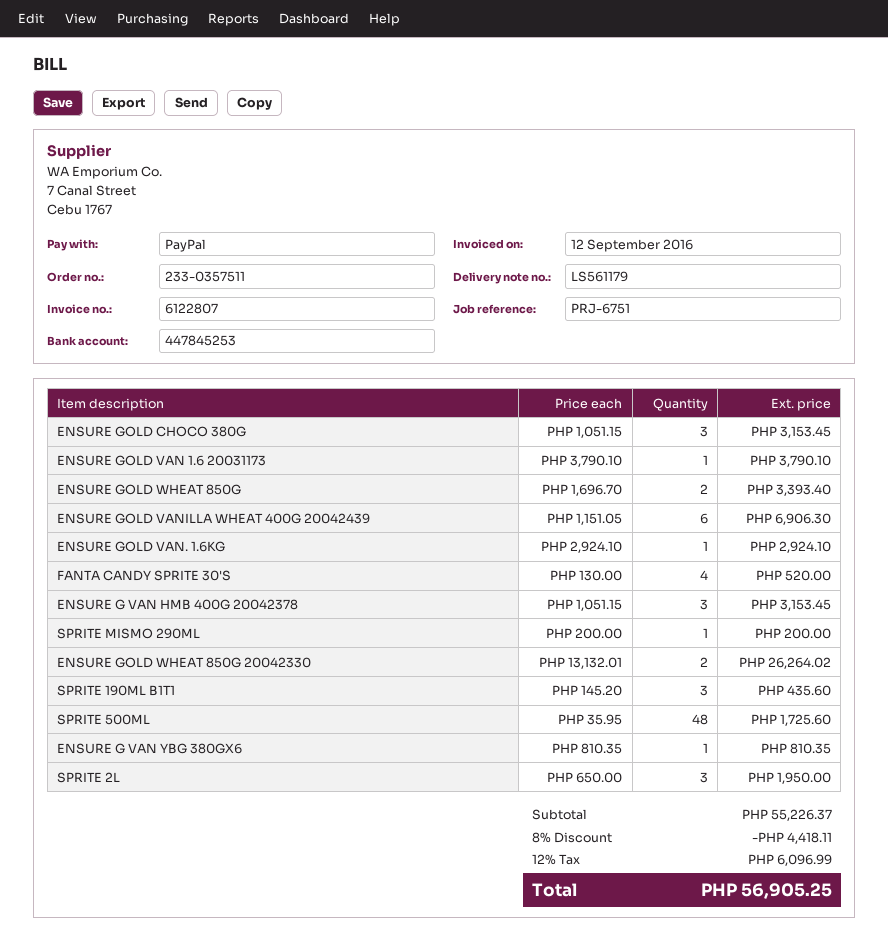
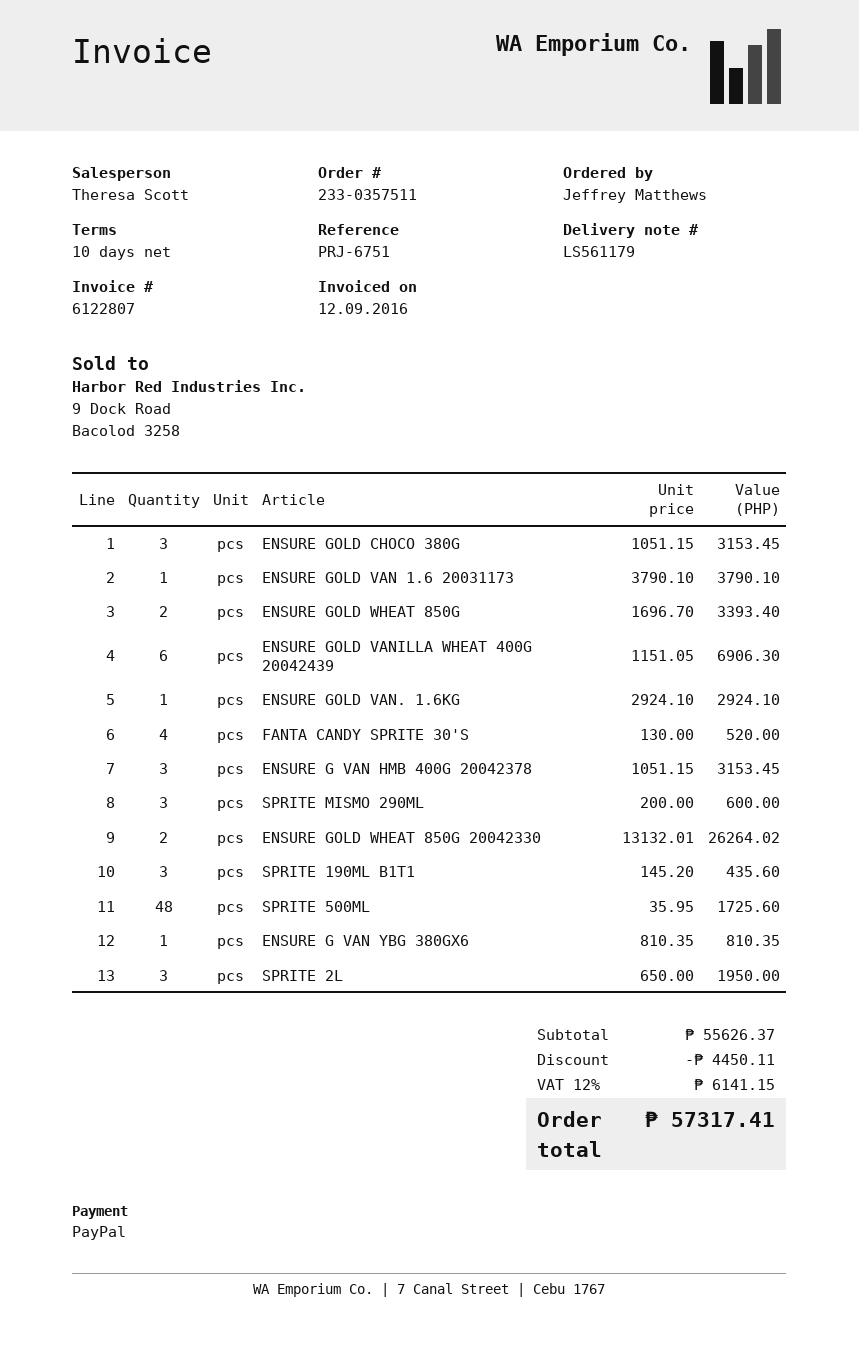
SPRITE MISMO 290ML: 1 x 200.00 = 200.00 -> 3 x 200.00 = 600.00
subtotal: 55226.37 -> 55626.37
discount: 4418.11 -> 4450.11
tax: 12% = 6096.99 -> 12% = 6141.15
total: 56905.25 -> 57317.41

